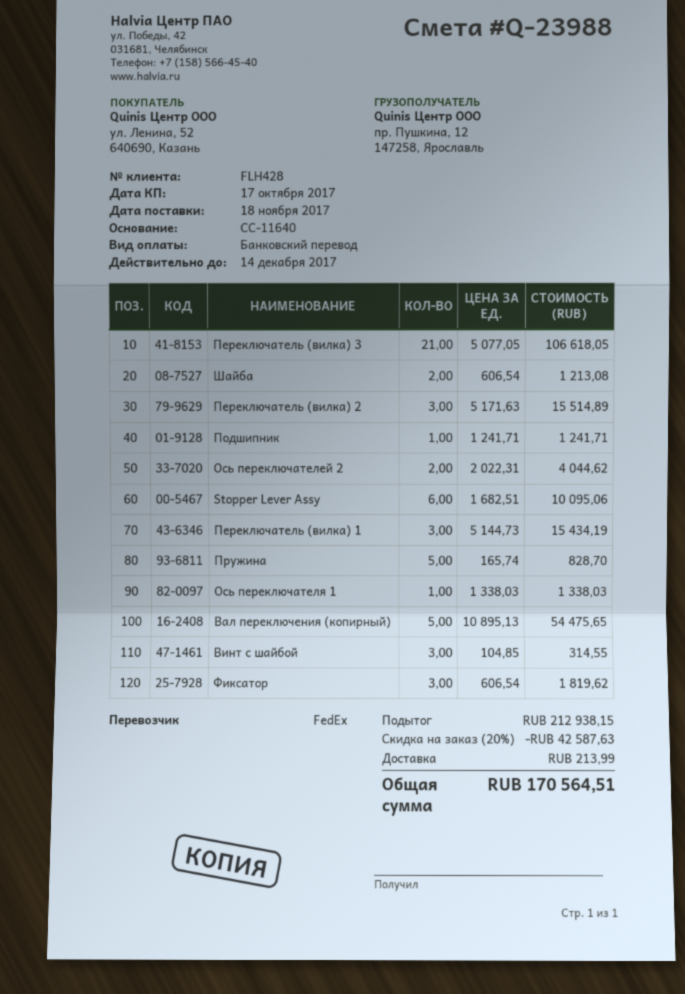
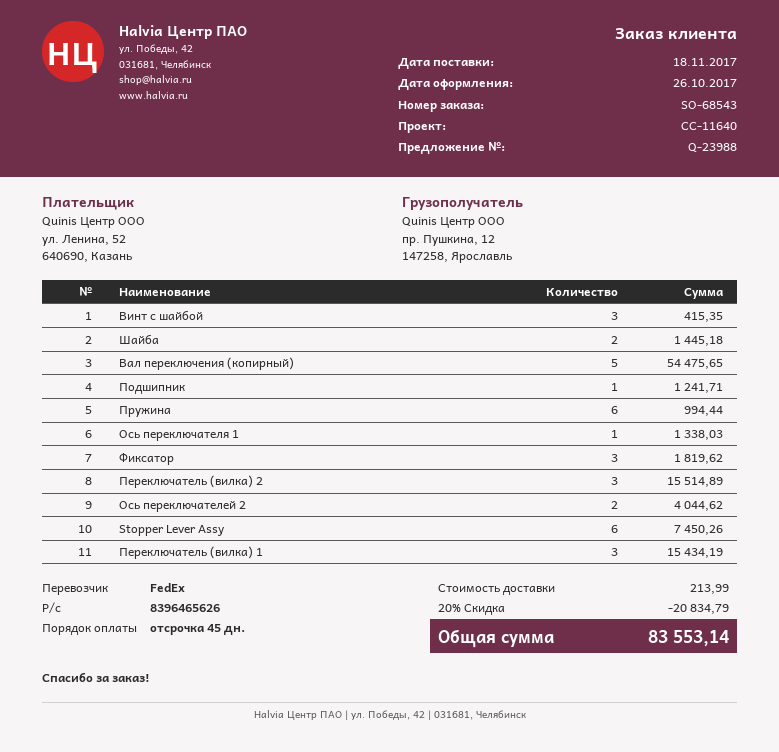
Переключатель (вилка) 3: 21 for 106618.05 -> none
Шайба: 2 for 1213.08 -> 2 for 1445.18
Stopper Lever Assy: 6 for 10095.06 -> 6 for 7450.26
Пружина: 5 for 828.70 -> 6 for 994.44
Винт с шайбой: 3 for 314.55 -> 3 for 415.35
discount: 20% = 42587.63 -> 20% = 20834.79
total: 170564.51 -> 83553.14

